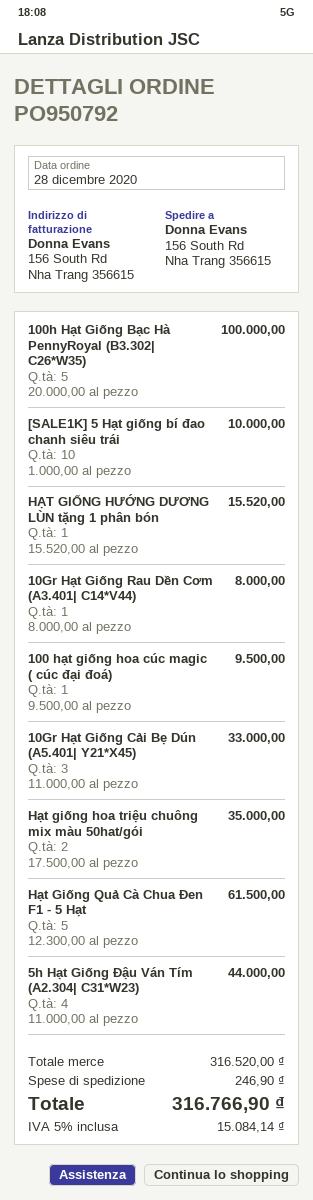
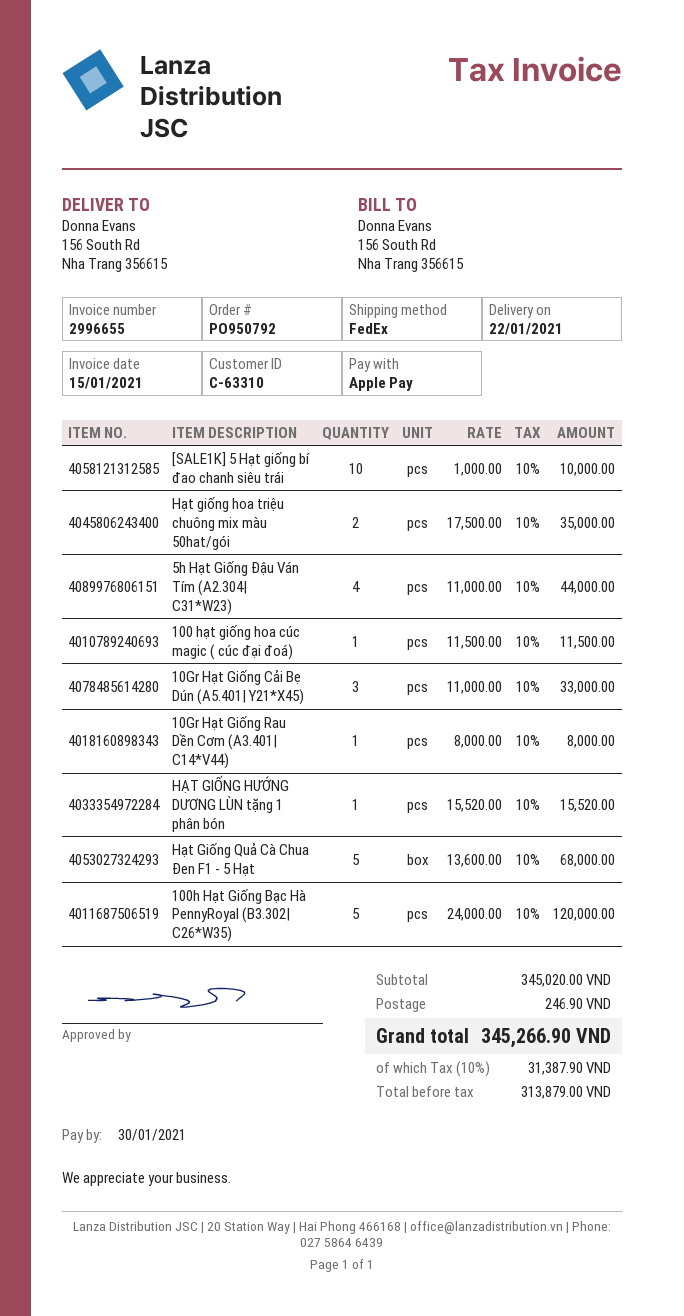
100h Hạt Giống Bạc Hà PennyRoyal (B3.302| C26*W35): 5 x 20000.00 = 100000.00 -> 5 x 24000.00 = 120000.00
100 hạt giống hoa cúc magic ( cúc đại đoá): 1 x 9500.00 = 9500.00 -> 1 x 11500.00 = 11500.00
Hạt Giống Quả Cà Chua Đen F1 - 5 Hạt: 5 x 12300.00 = 61500.00 -> 5 x 13600.00 = 68000.00
subtotal: 316520.00 -> 345020.00
tax: 5% = 15084.14 -> 10% = 31387.90
total: 316766.90 -> 345266.90

